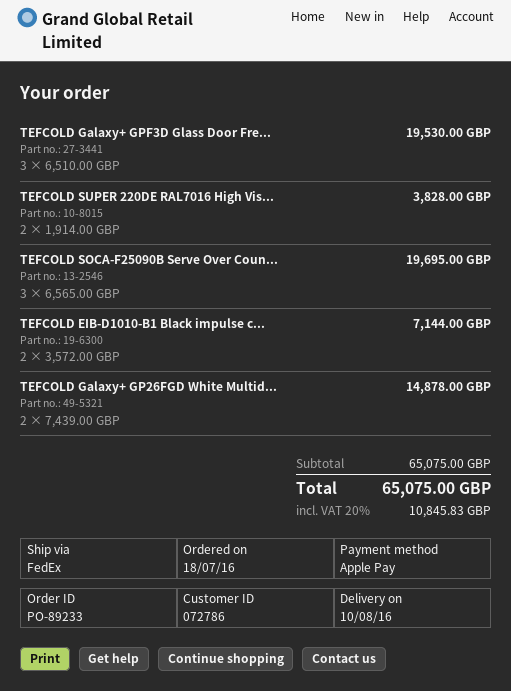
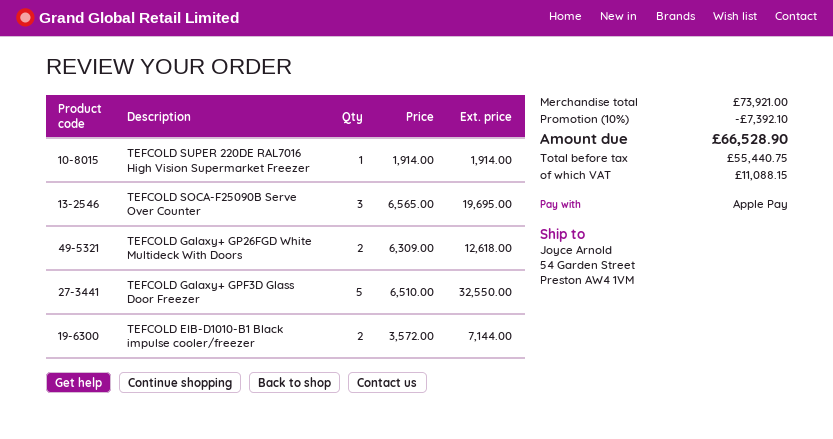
TEFCOLD Galaxy+ GPF3D Glass Door Fre...: 3 x 6510.00 = 19530.00 -> 5 x 6510.00 = 32550.00
TEFCOLD SUPER 220DE RAL7016 High Vis...: 2 x 1914.00 = 3828.00 -> 1 x 1914.00 = 1914.00
TEFCOLD Galaxy+ GP26FGD White Multid...: 2 x 7439.00 = 14878.00 -> 2 x 6309.00 = 12618.00
subtotal: 65075.00 -> 73921.00
discount: none -> 10% = 7392.10
tax: 10845.83 -> 11088.15
total: 65075.00 -> 66528.90

